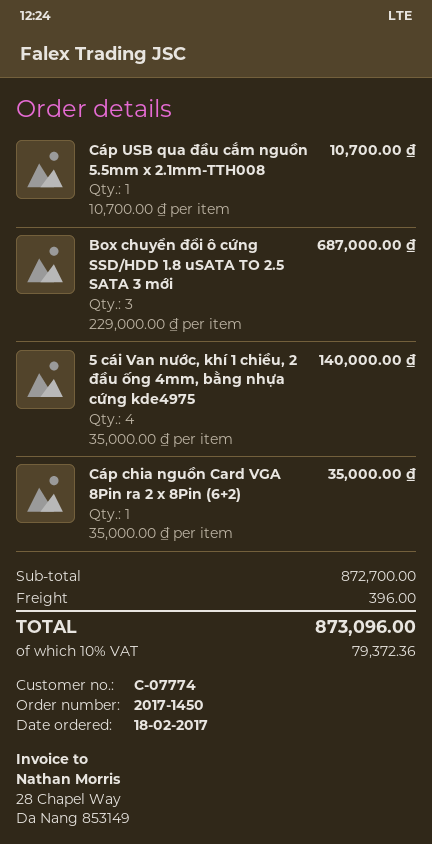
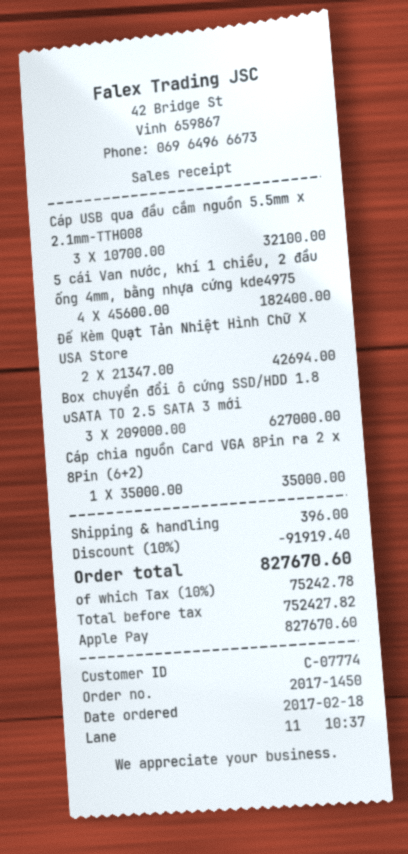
Cáp USB qua đầu cắm nguồn 5.5mm x 2.1mm-TTH008: 1 x 10700.00 = 10700.00 -> 3 x 10700.00 = 32100.00
Box chuyển đổi ô cứng SSD/HDD 1.8 uSATA TO 2.5 SATA 3 mới: 3 x 229000.00 = 687000.00 -> 3 x 209000.00 = 627000.00
5 cái Van nước, khí 1 chiều, 2 đầu ống 4mm, bằng nhựa cứng kde4975: 4 x 35000.00 = 140000.00 -> 4 x 45600.00 = 182400.00
Đế Kèm Quạt Tản Nhiệt Hình Chữ X USA Store: none -> 2 x 21347.00 = 42694.00
discount: none -> 10% = 91919.40
tax: 10% = 79372.36 -> 10% = 75242.78
total: 873096.00 -> 827670.60

